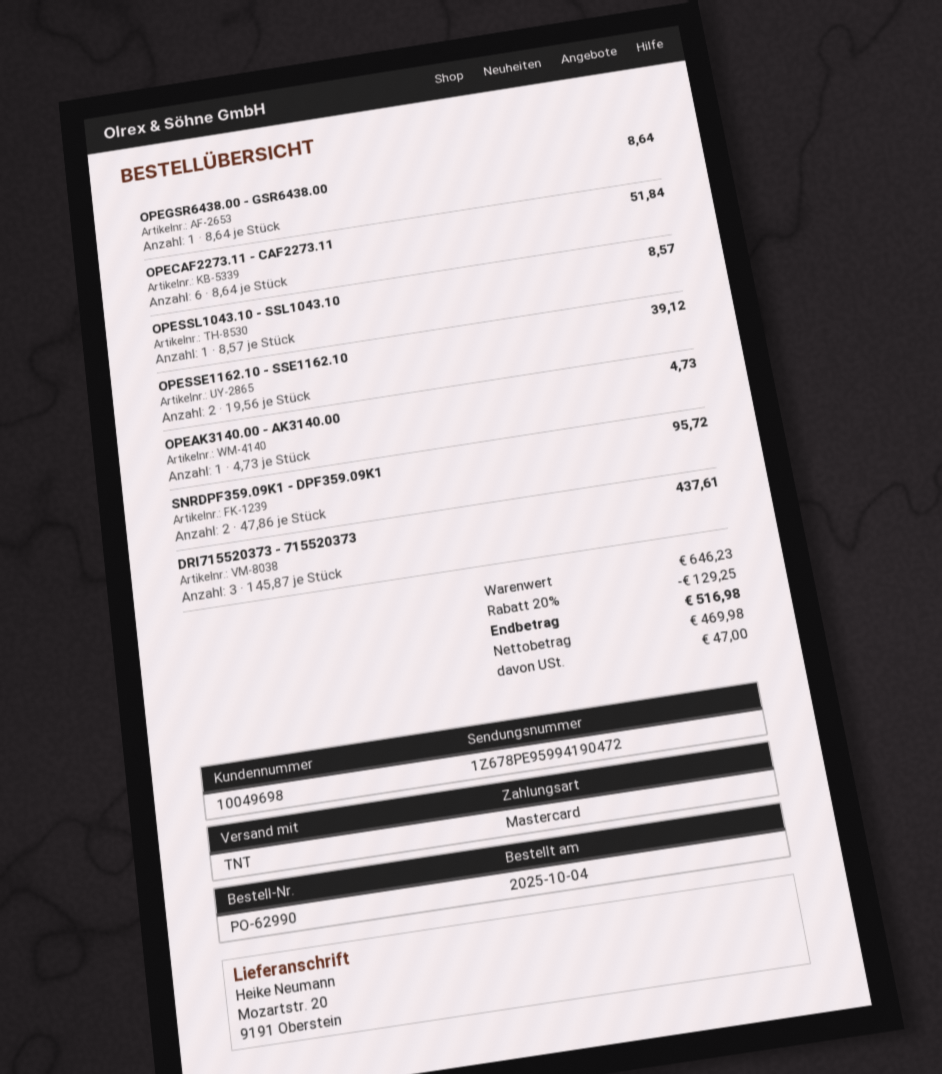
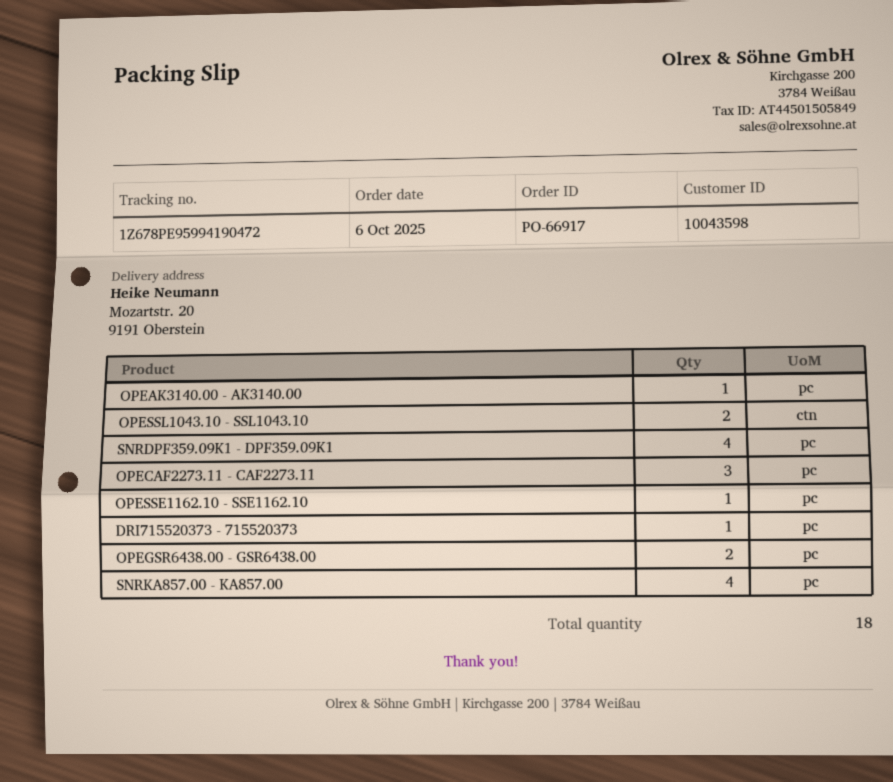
order number: PO-62990 -> PO-66917
order date: 2025-10-04 -> 2025-10-06
customer number: 10049698 -> 10043598
OPEGSR6438.00 - GSR6438.00: 1 -> 2
OPECAF2273.11 - CAF2273.11: 6 -> 3
OPESSL1043.10 - SSL1043.10: 1 -> 2
OPESSE1162.10 - SSE1162.10: 2 -> 1
SNRDPF359.09K1 - DPF359.09K1: 2 -> 4
DRI715520373 - 715520373: 3 -> 1
SNRKA857.00 - KA857.00: none -> 4

